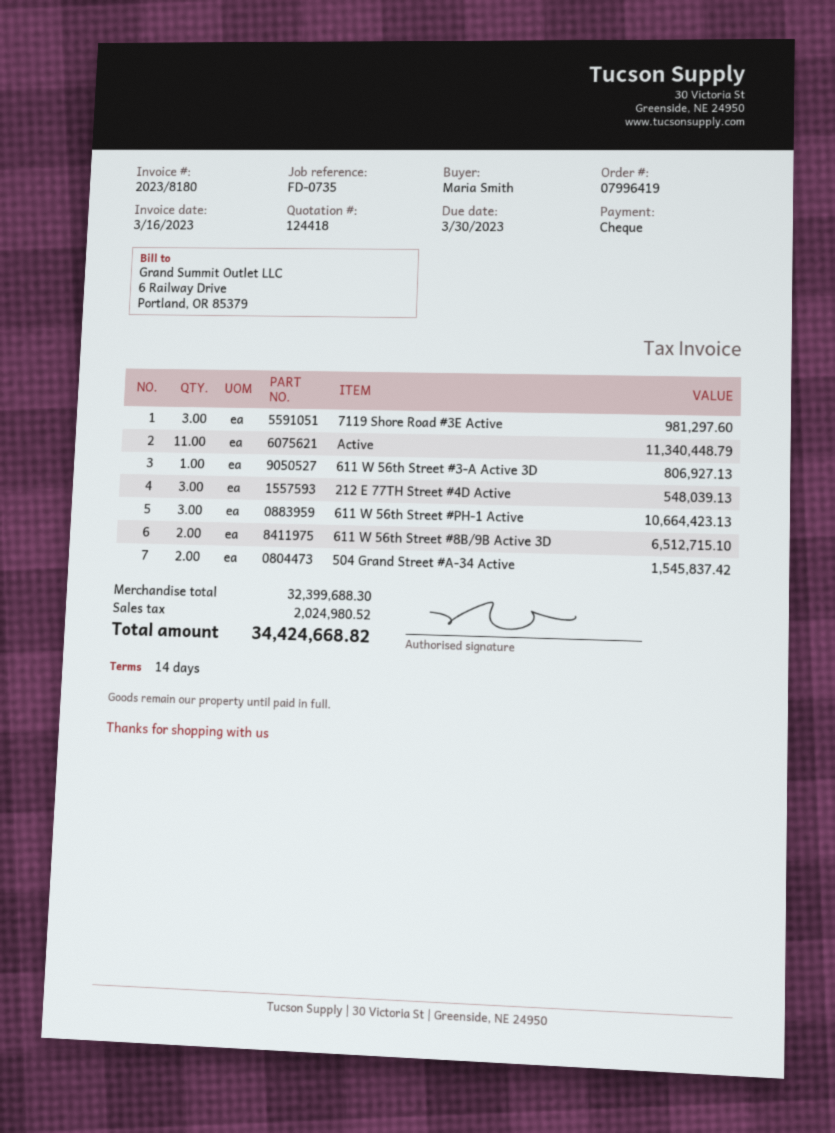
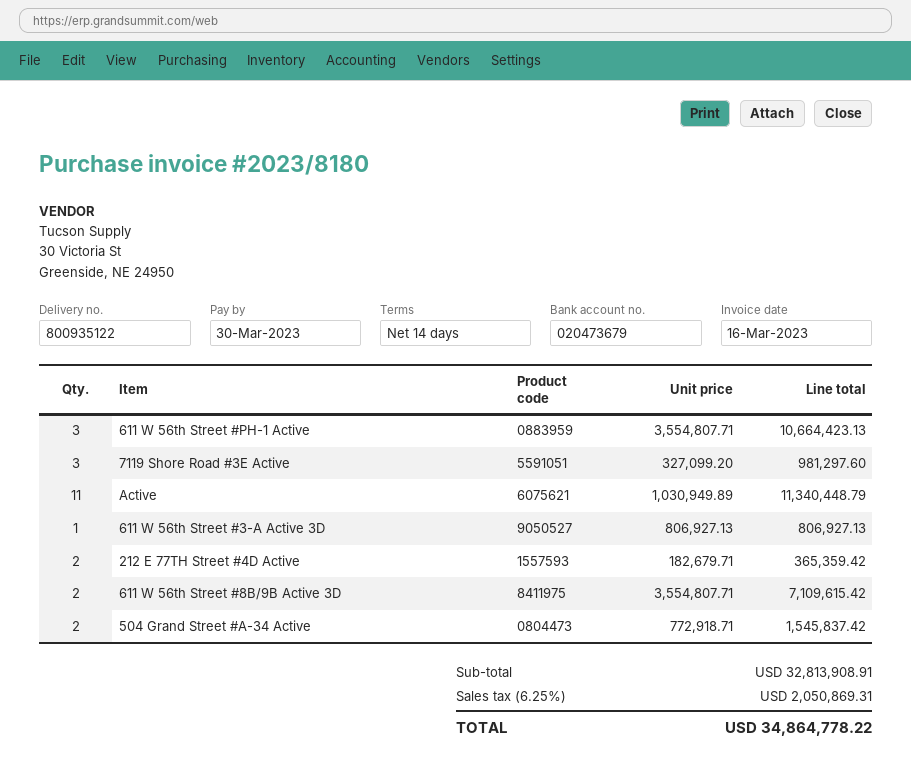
212 E 77TH Street #4D Active: 3 for 548039.13 -> 2 for 365359.42
611 W 56th Street #8B/9B Active 3D: 2 for 6512715.10 -> 2 for 7109615.42
subtotal: 32399688.30 -> 32813908.91
tax: 2024980.52 -> 2050869.31
total: 34424668.82 -> 34864778.22

